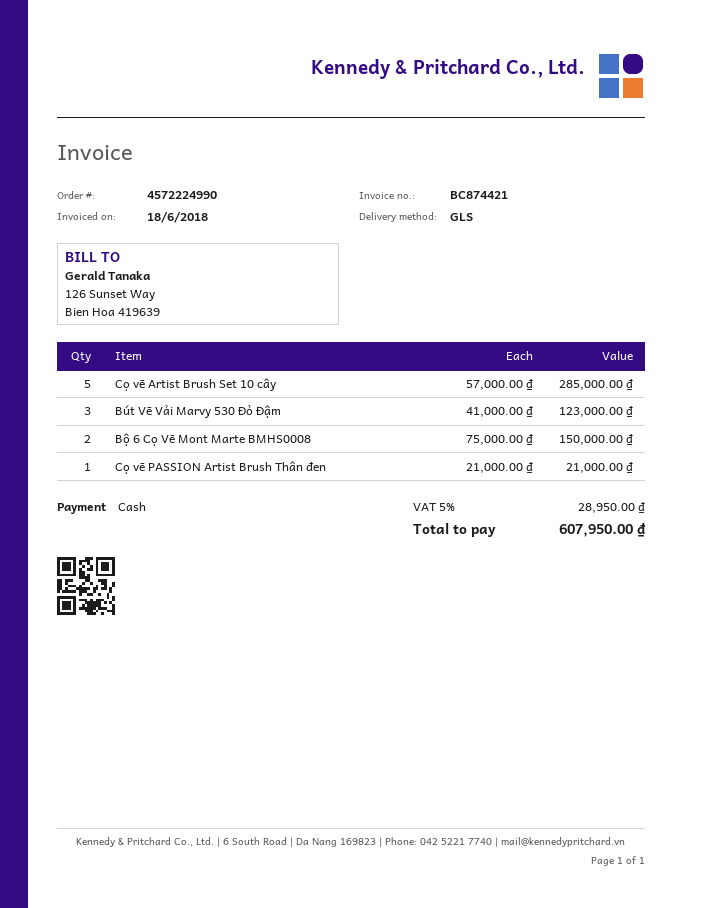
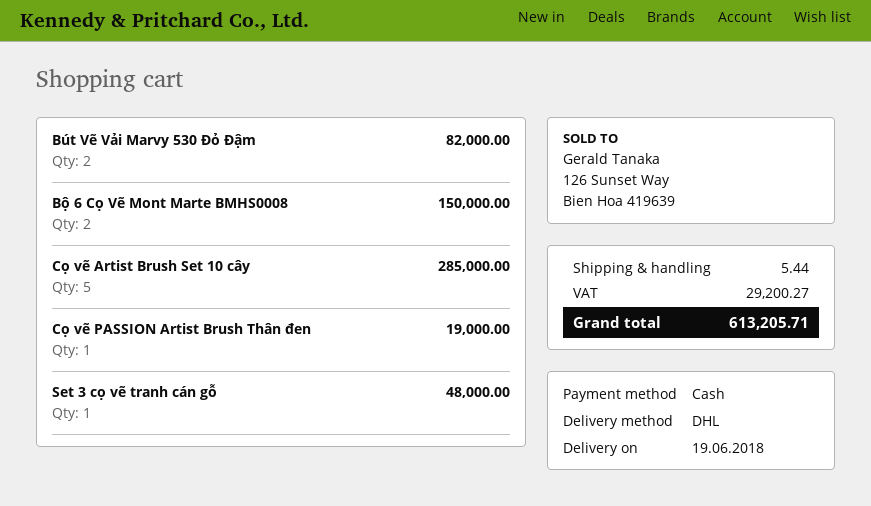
shipping method: GLS -> DHL
Bút Vẽ Vải Marvy 530 Đỏ Đậm: 3 for 123000.00 -> 2 for 82000.00
Cọ vẽ PASSION Artist Brush Thân đen: 1 for 21000.00 -> 1 for 19000.00
Set 3 cọ vẽ tranh cán gỗ: none -> 1 for 48000.00
shipping: none -> 5.44
tax: 28950.00 -> 29200.27
total: 607950.00 -> 613205.71

